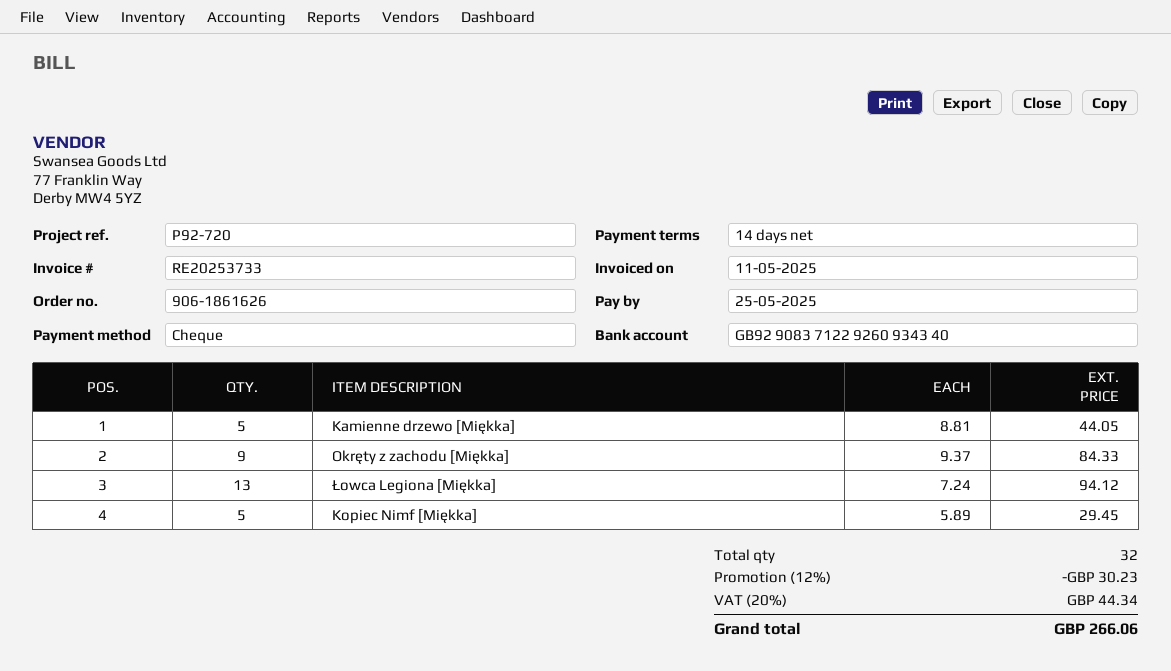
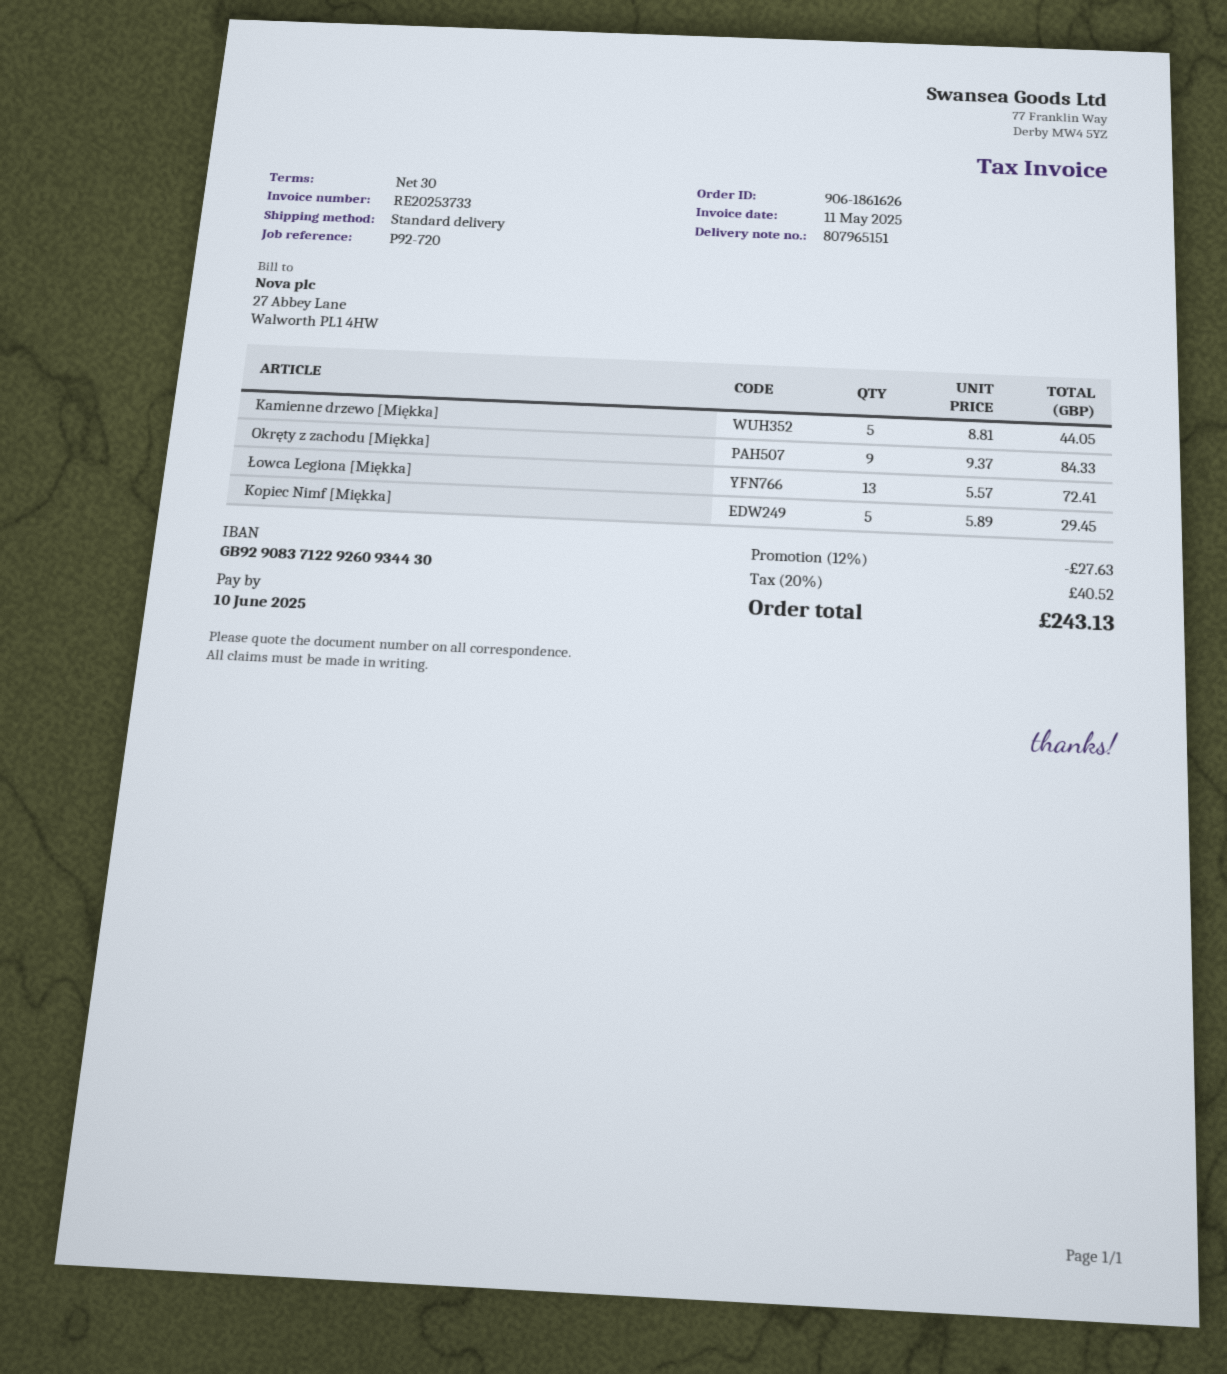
payment terms: 14 days -> 30 days
due date: 2025-05-25 -> 2025-06-10
bank account: GB92908371229260934340 -> GB92908371229260934430
Łowca Legiona [Miękka]: 13 x 7.24 = 94.12 -> 13 x 5.57 = 72.41
discount: 12% = 30.23 -> 12% = 27.63
tax: 20% = 44.34 -> 20% = 40.52
total: 266.06 -> 243.13

